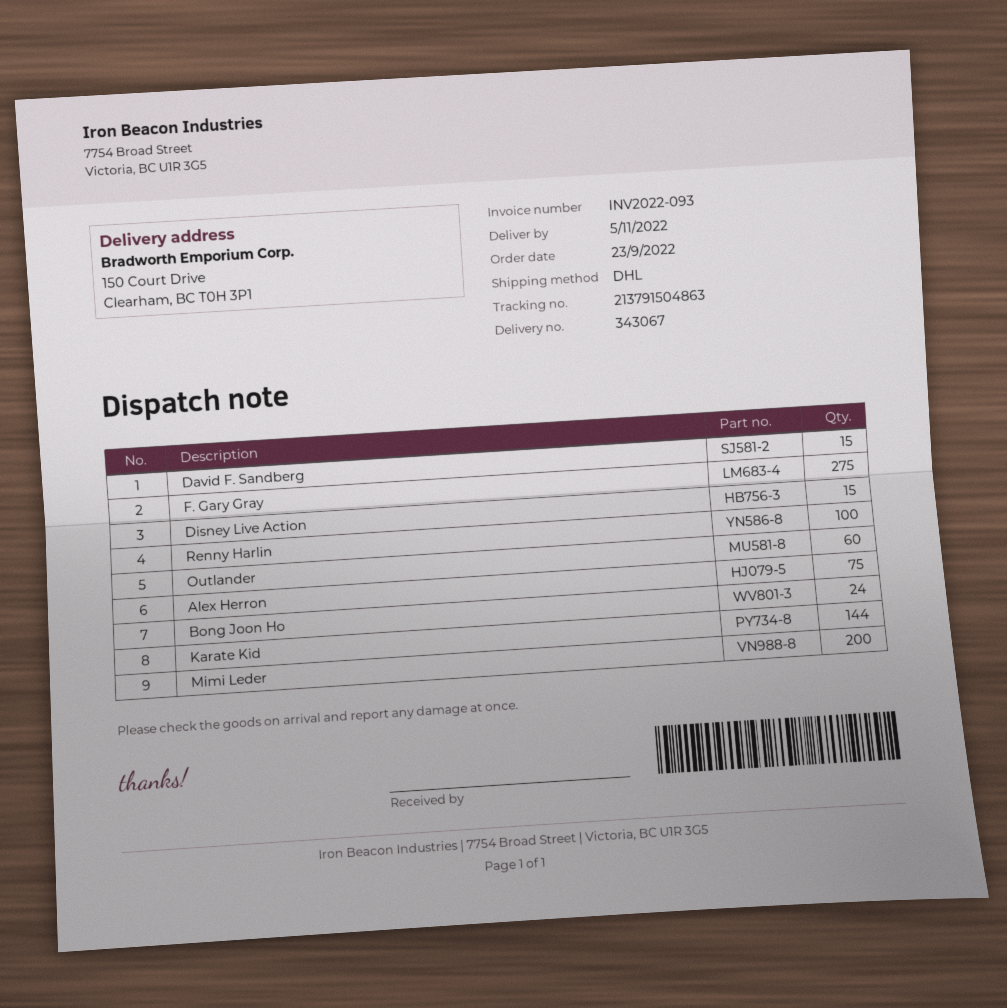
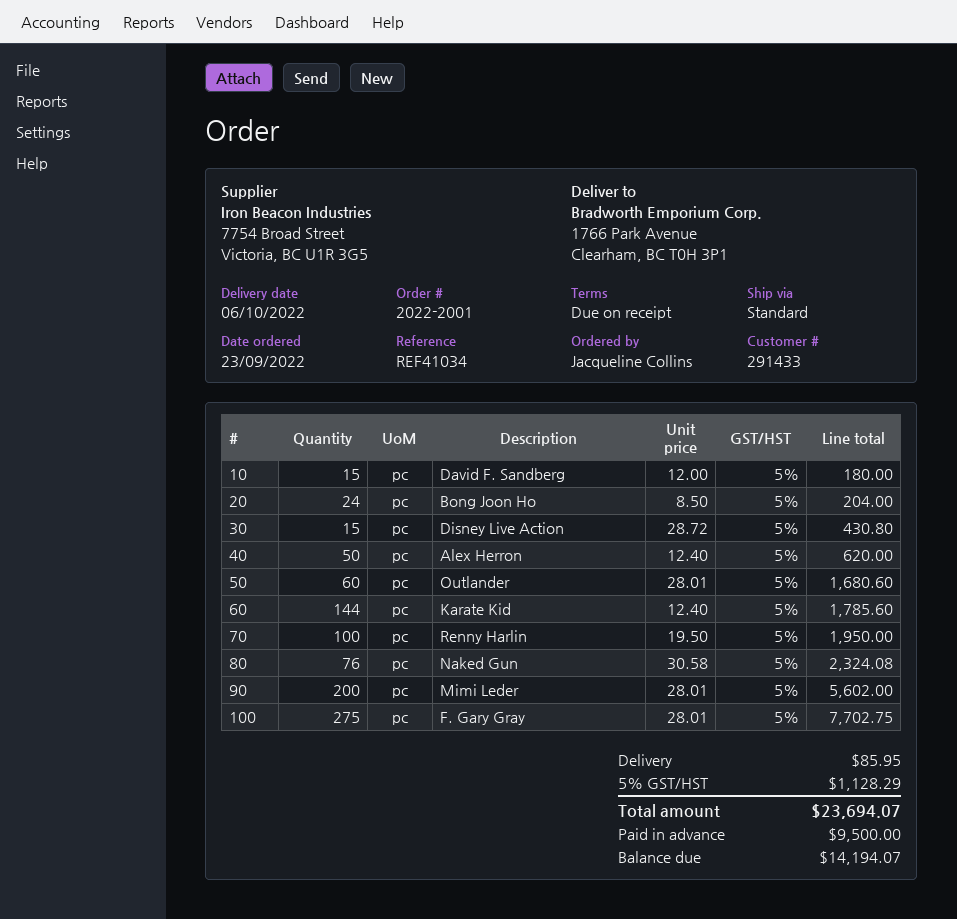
delivery date: 2022-11-05 -> 2022-10-06
shipping method: DHL -> standard
ship to: 150 Court Drive, Clearham, BC T0H 3P1 -> 1766 Park Avenue, Clearham, BC T0H 3P1
Alex Herron: 75 -> 50
Naked Gun: none -> 76

